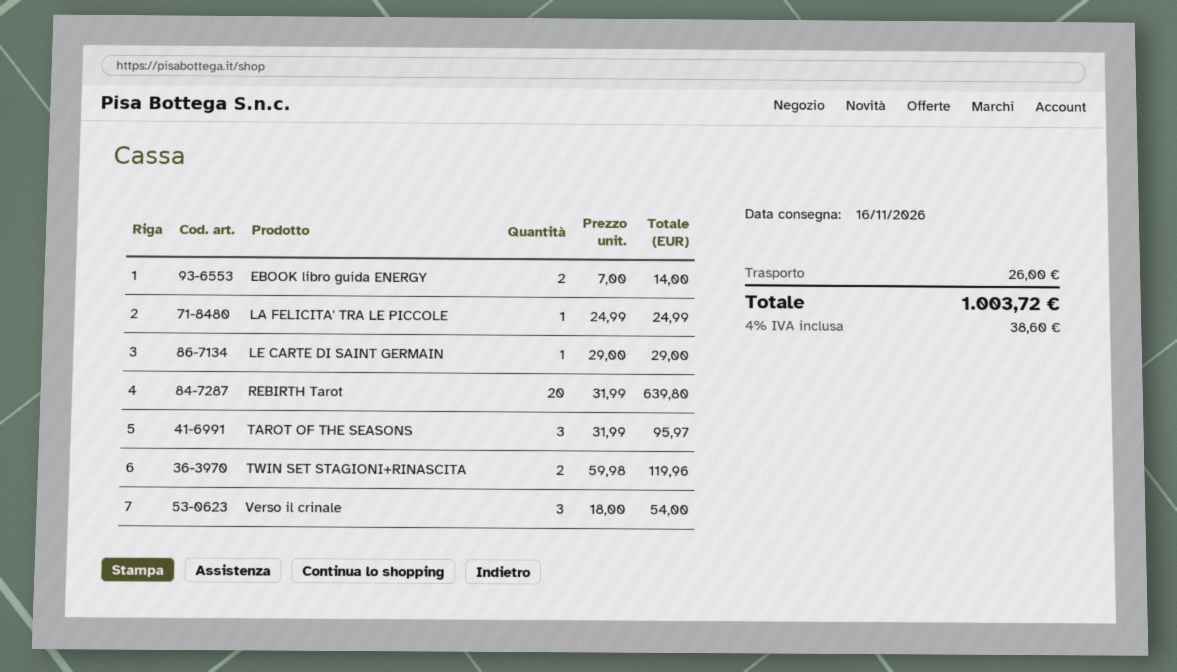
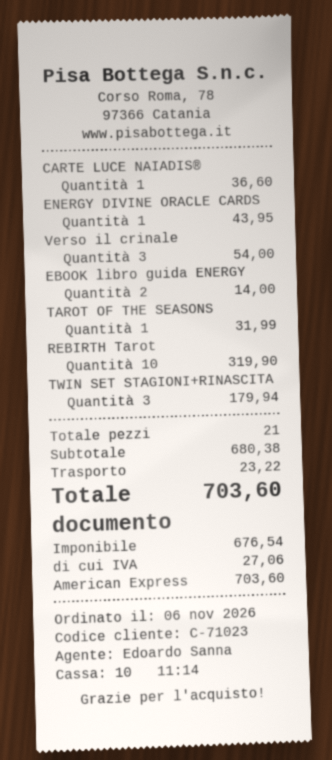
LA FELICITA' TRA LE PICCOLE: 1 for 24.99 -> none
LE CARTE DI SAINT GERMAIN: 1 for 29.00 -> none
REBIRTH Tarot: 20 for 639.80 -> 10 for 319.90
TAROT OF THE SEASONS: 3 for 95.97 -> 1 for 31.99
TWIN SET STAGIONI+RINASCITA: 2 for 119.96 -> 3 for 179.94
CARTE LUCE NAIADIS®: none -> 1 for 36.60
ENERGY DIVINE ORACLE CARDS: none -> 1 for 43.95
shipping: 26.00 -> 23.22
tax: 38.60 -> 27.06
total: 1003.72 -> 703.60

